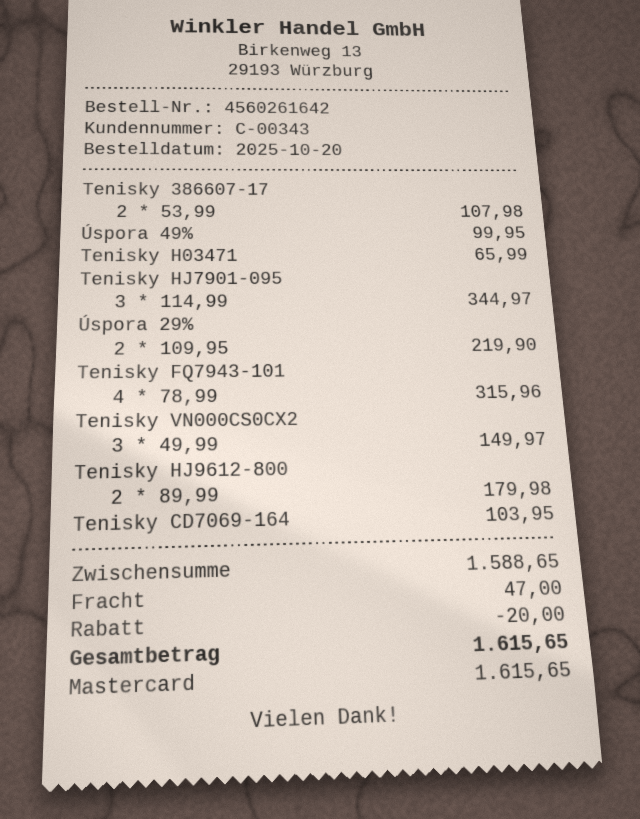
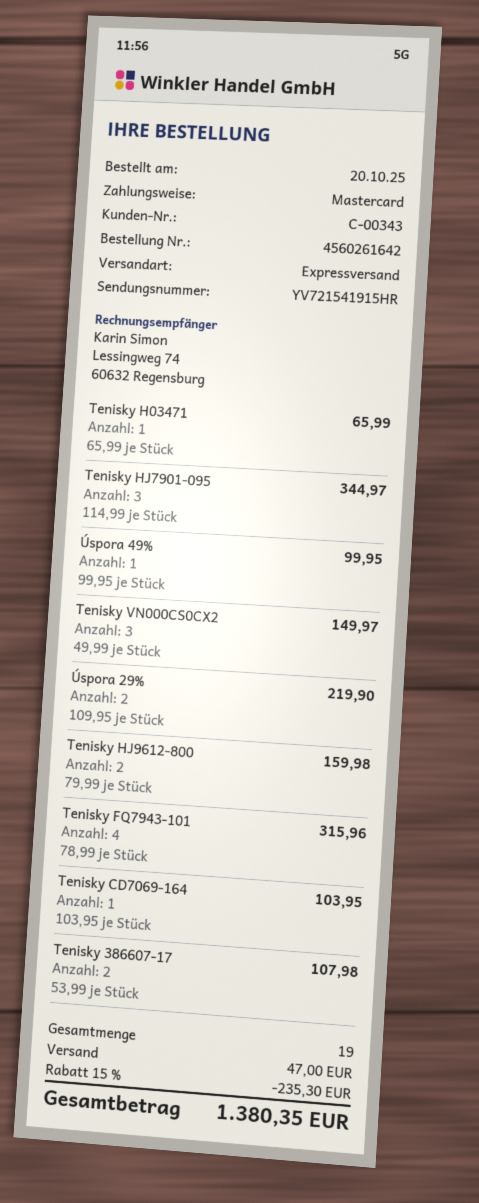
Tenisky HJ9612-800: 2 x 89.99 = 179.98 -> 2 x 79.99 = 159.98
discount: 20.00 -> 235.30
total: 1615.65 -> 1380.35

